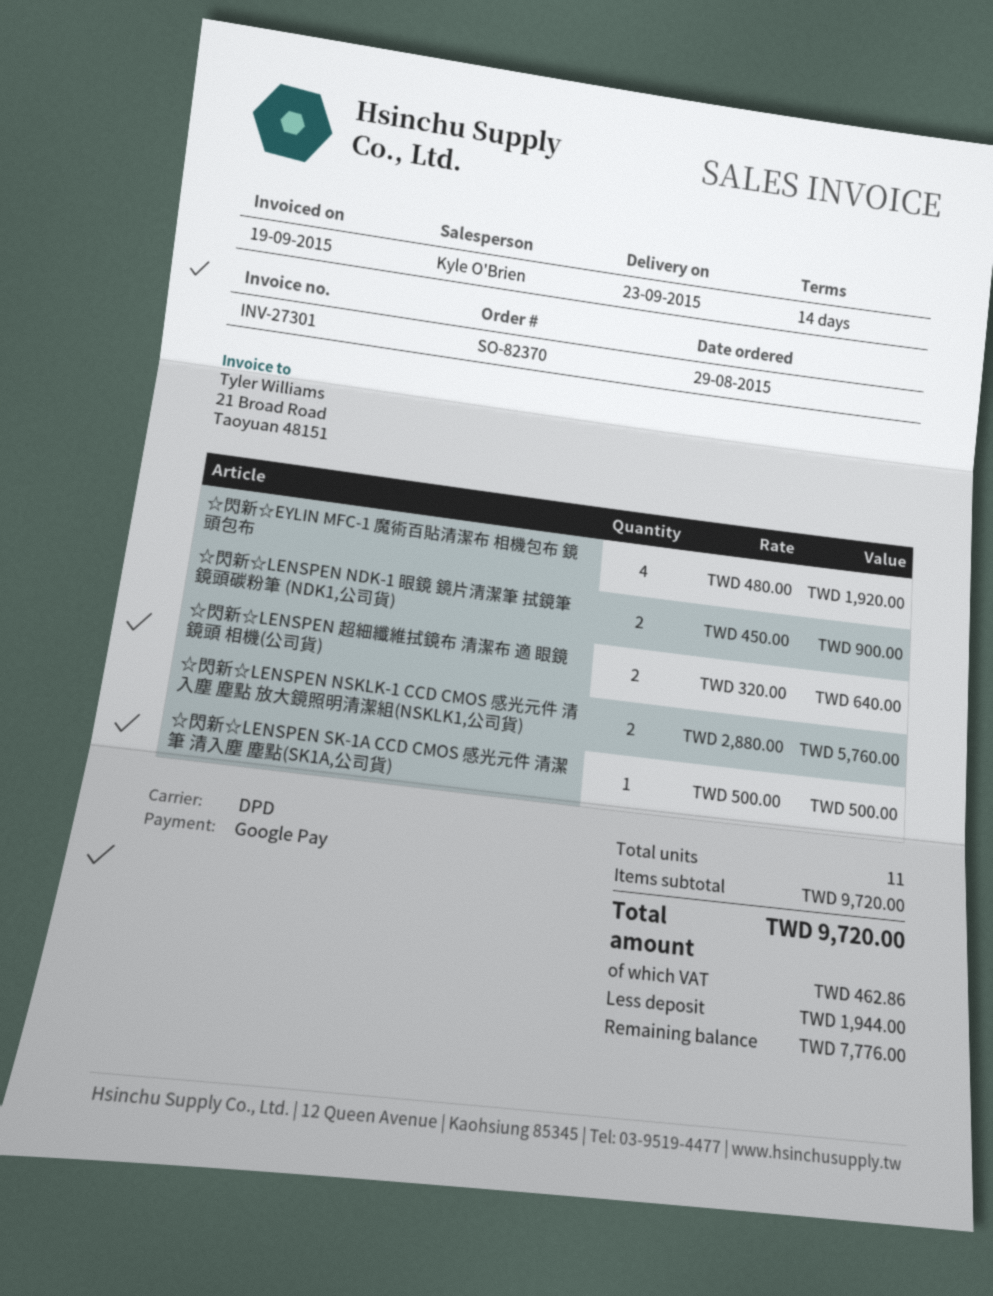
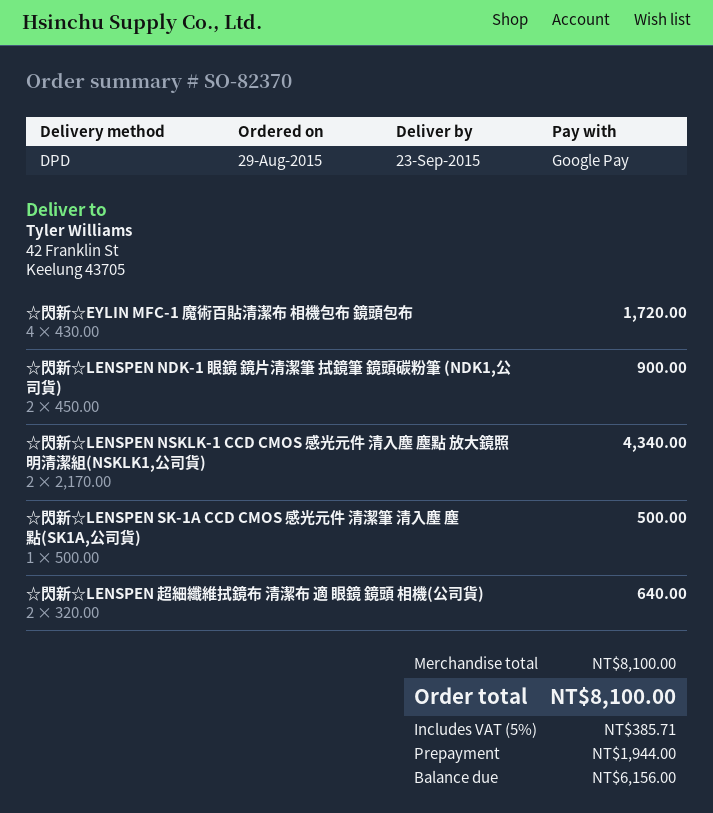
☆閃新☆EYLIN MFC-1 魔術百貼清潔布 相機包布 鏡頭包布: 4 x 480.00 = 1920.00 -> 4 x 430.00 = 1720.00
☆閃新☆LENSPEN NSKLK-1 CCD CMOS 感光元件 清入塵 塵點 放大鏡照明清潔組(NSKLK1,公司貨): 2 x 2880.00 = 5760.00 -> 2 x 2170.00 = 4340.00
subtotal: 9720.00 -> 8100.00
tax: 462.86 -> 385.71
total: 9720.00 -> 8100.00
balance: 7776.00 -> 6156.00

